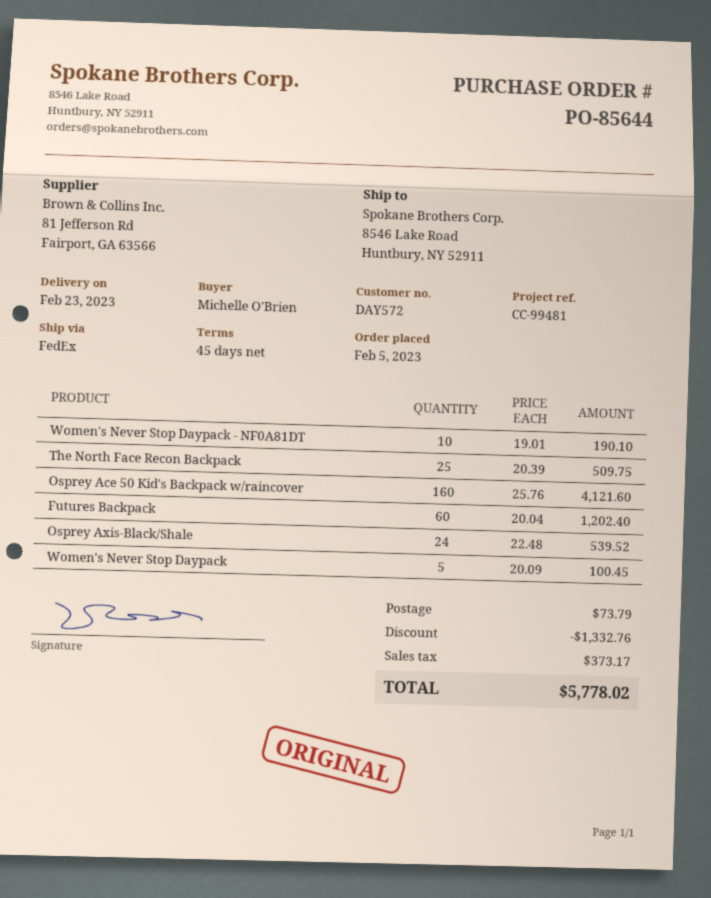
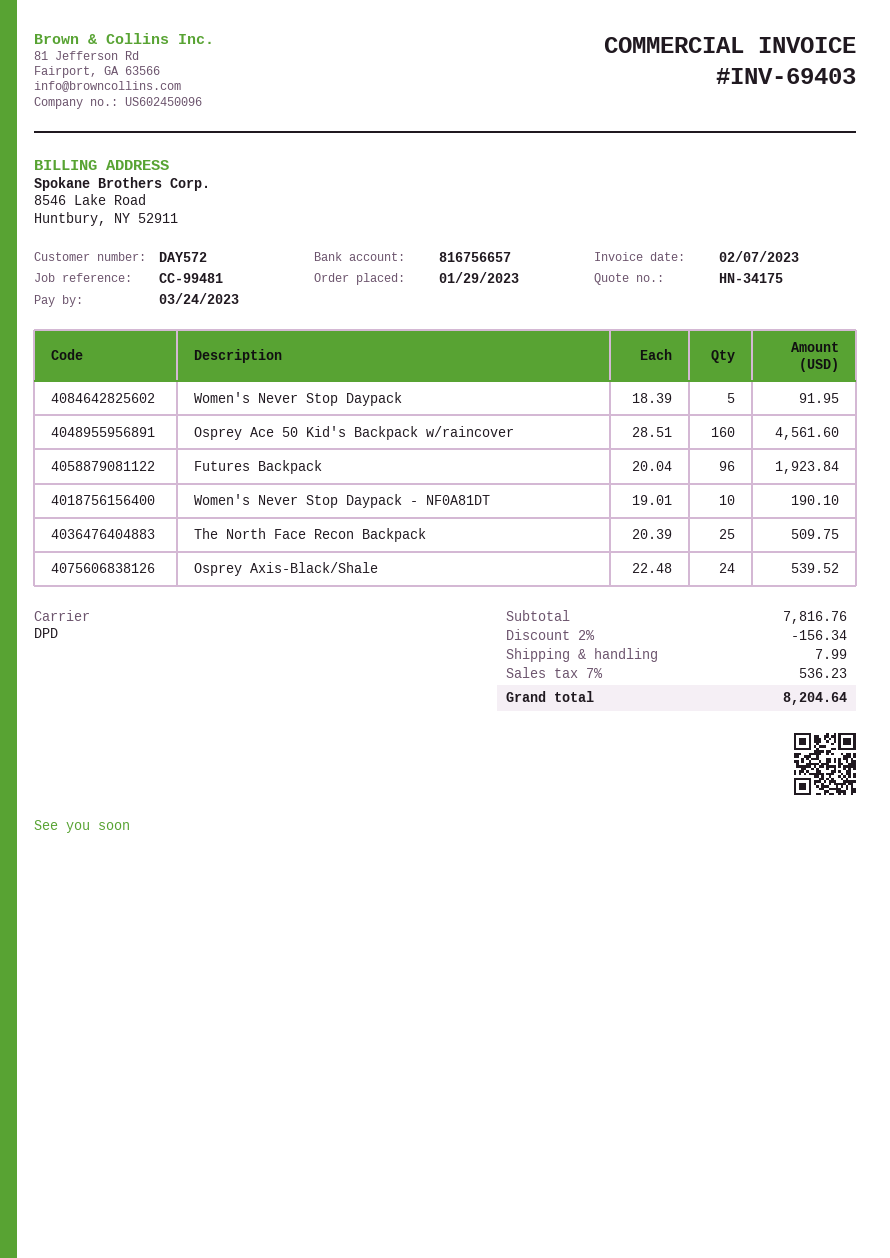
order date: 2023-02-05 -> 2023-01-29
shipping method: FedEx -> DPD
Osprey Ace 50 Kid's Backpack w/raincover: 160 x 25.76 = 4121.60 -> 160 x 28.51 = 4561.60
Futures Backpack: 60 x 20.04 = 1202.40 -> 96 x 20.04 = 1923.84
Women's Never Stop Daypack: 5 x 20.09 = 100.45 -> 5 x 18.39 = 91.95
discount: 1332.76 -> 156.34
shipping: 73.79 -> 7.99
tax: 373.17 -> 536.23
total: 5778.02 -> 8204.64

